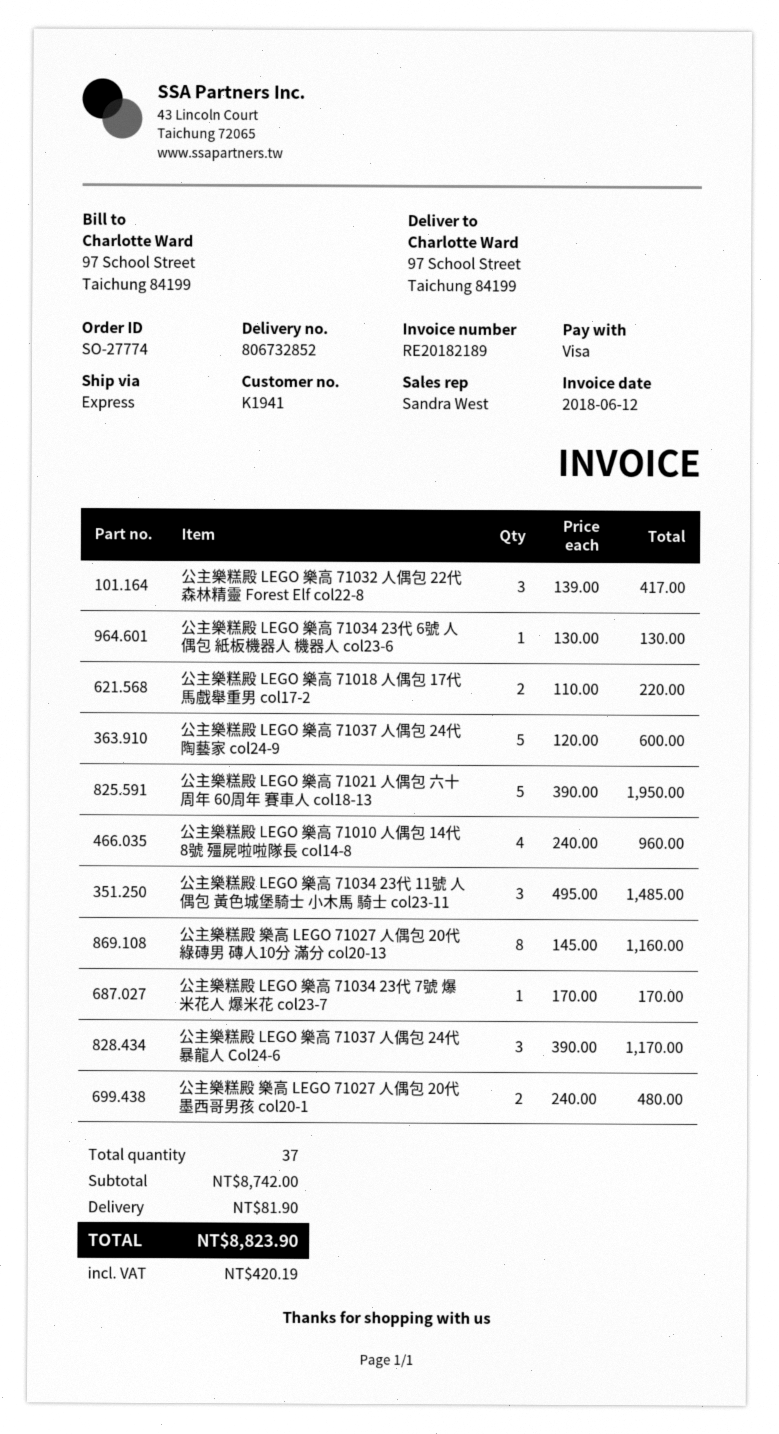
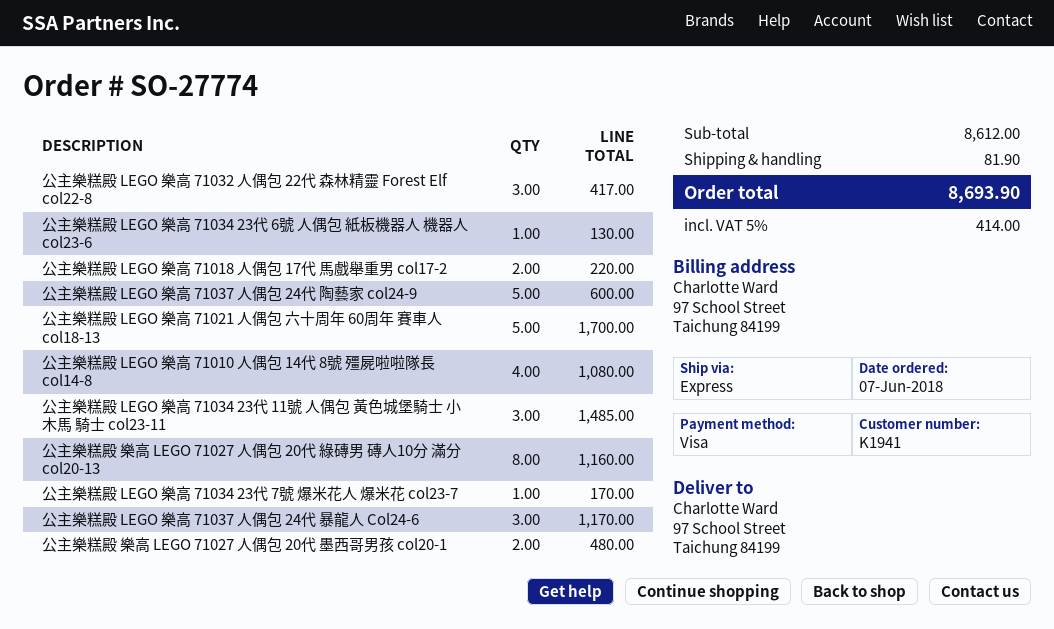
公主樂糕殿 LEGO 樂高 71021 人偶包 六十周年 60周年 賽車人 col18-13: 5 for 1950.00 -> 5 for 1700.00
公主樂糕殿 LEGO 樂高 71010 人偶包 14代 8號 殭屍啦啦隊長 col14-8: 4 for 960.00 -> 4 for 1080.00
subtotal: 8742.00 -> 8612.00
tax: 420.19 -> 414.00
total: 8823.90 -> 8693.90

